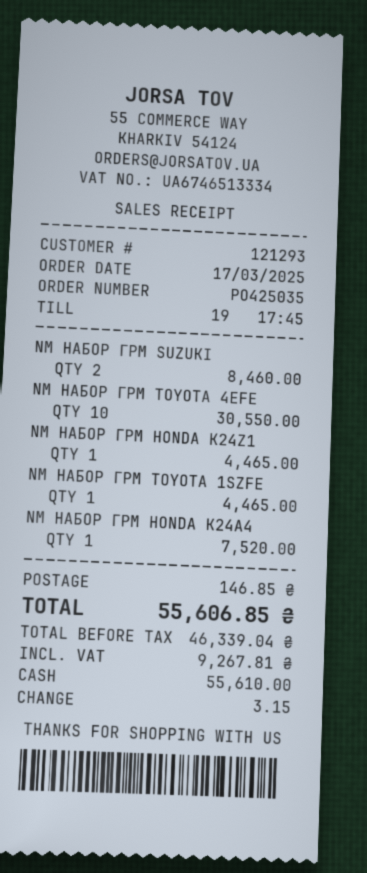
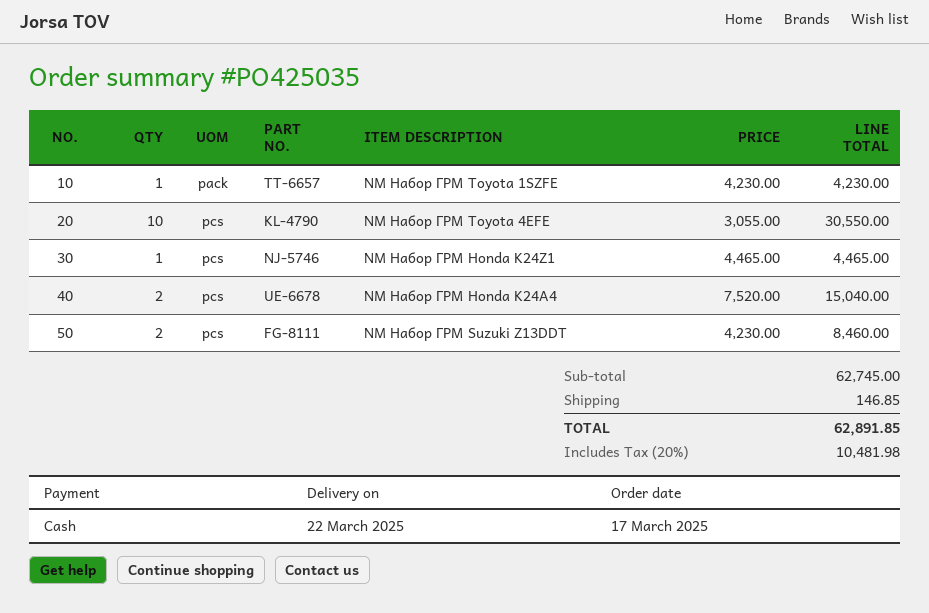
NM НАБОР ГРМ TOYOTA 1SZFE: 1 for 4465.00 -> 1 for 4230.00
NM НАБОР ГРМ HONDA K24A4: 1 for 7520.00 -> 2 for 15040.00
tax: 9267.81 -> 10481.98
total: 55606.85 -> 62891.85

